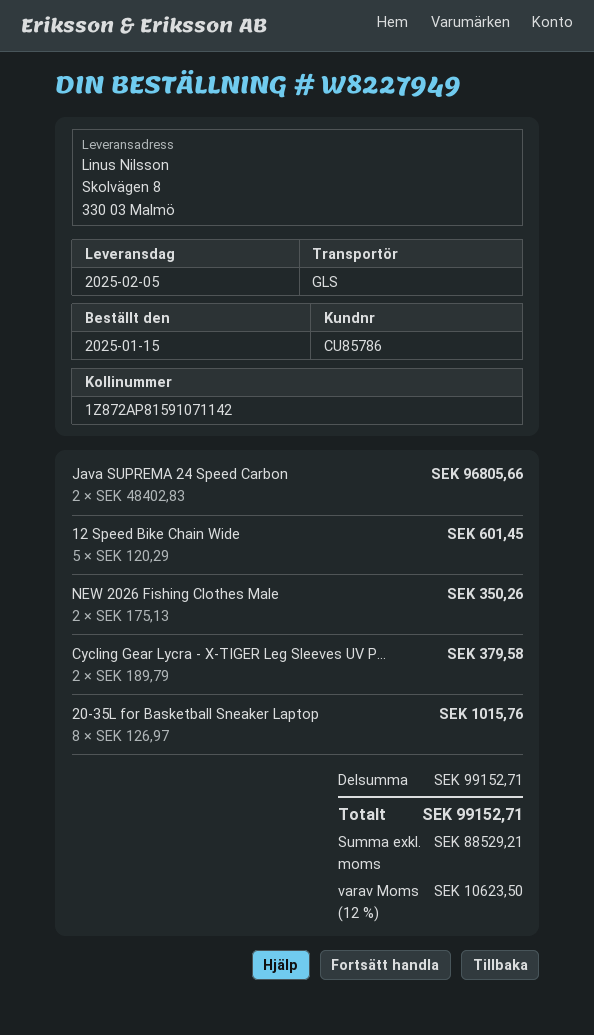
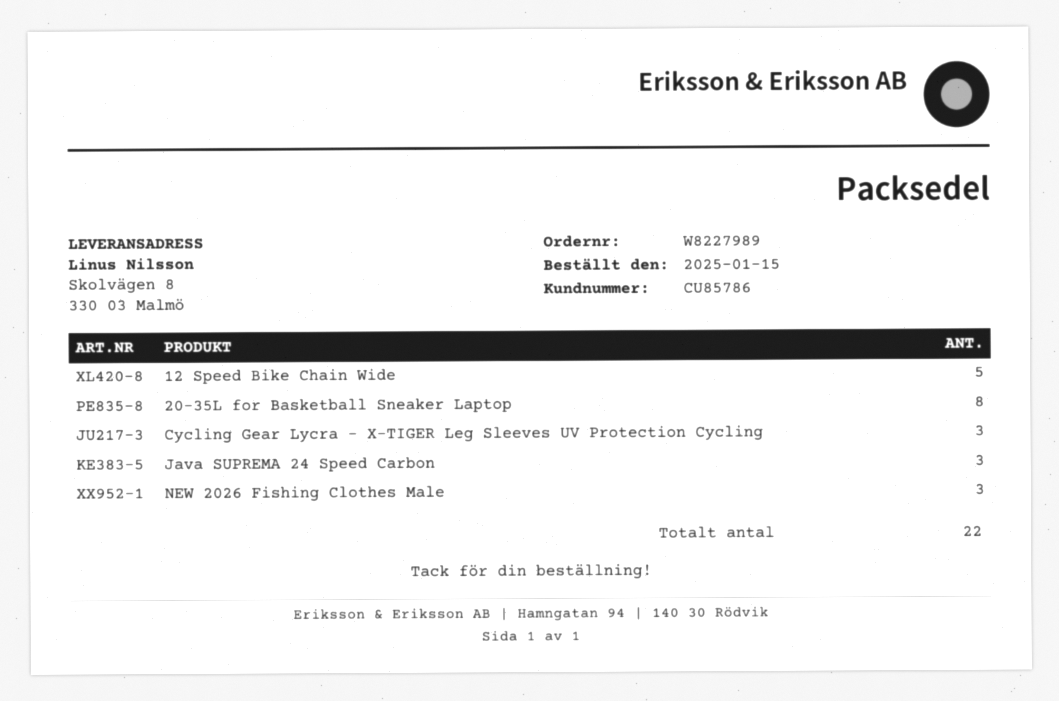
order number: W8227949 -> W8227989
Java SUPREMA 24 Speed Carbon: 2 -> 3
NEW 2026 Fishing Clothes Male: 2 -> 3
Cycling Gear Lycra - X-TIGER Leg Sleeves UV P...: 2 -> 3

